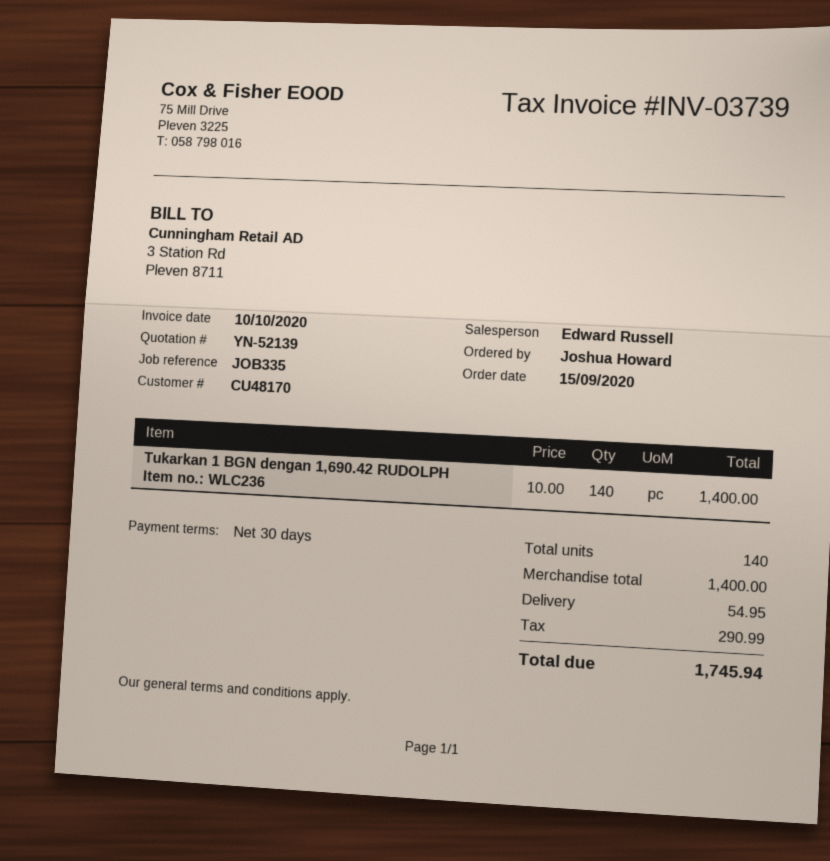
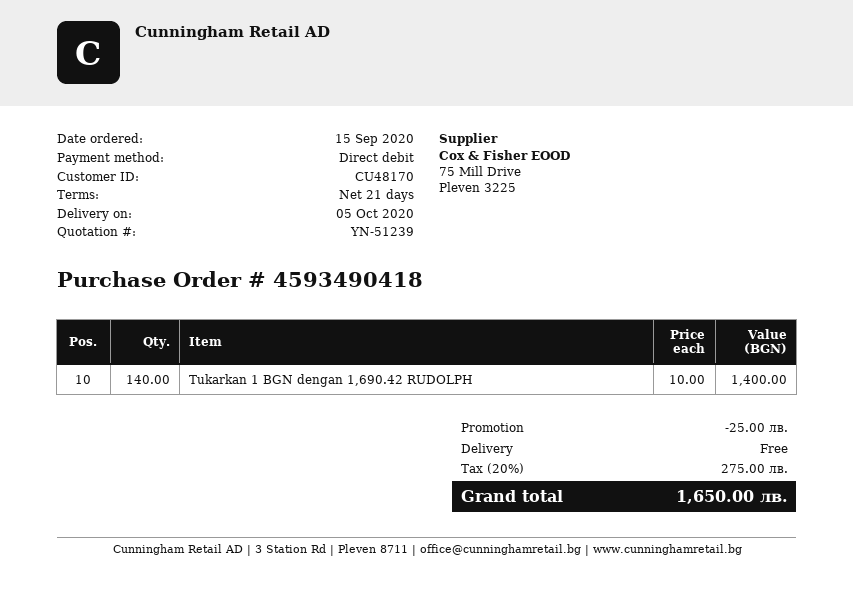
quote number: YN-52139 -> YN-51239
payment terms: 30 days -> 21 days
discount: none -> 25.00
shipping: 54.95 -> 0.00
tax: 290.99 -> 275.00
total: 1745.94 -> 1650.00

